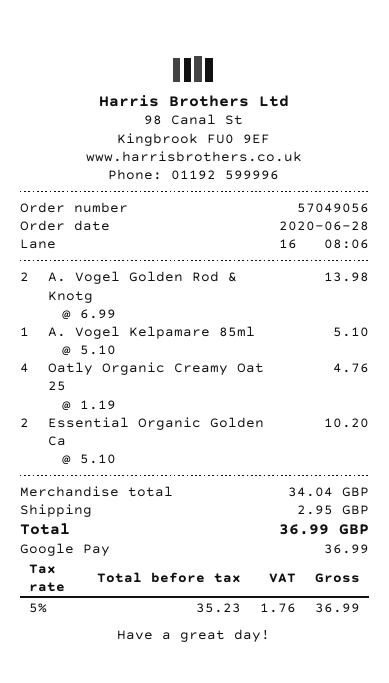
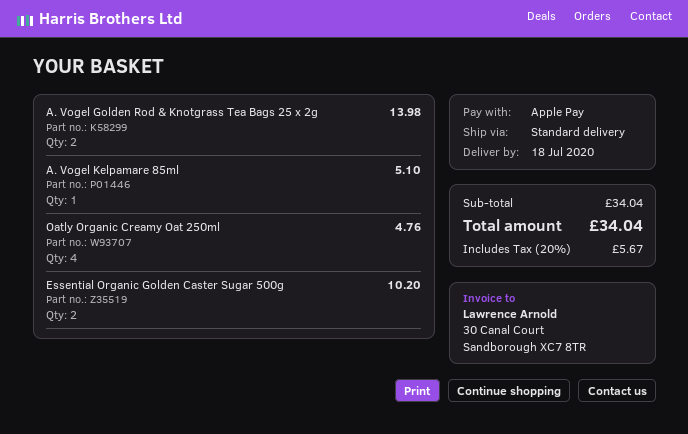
payment method: Google Pay -> Apple Pay
shipping: 2.95 -> none
tax: 5% = 1.76 -> 20% = 5.67
total: 36.99 -> 34.04

